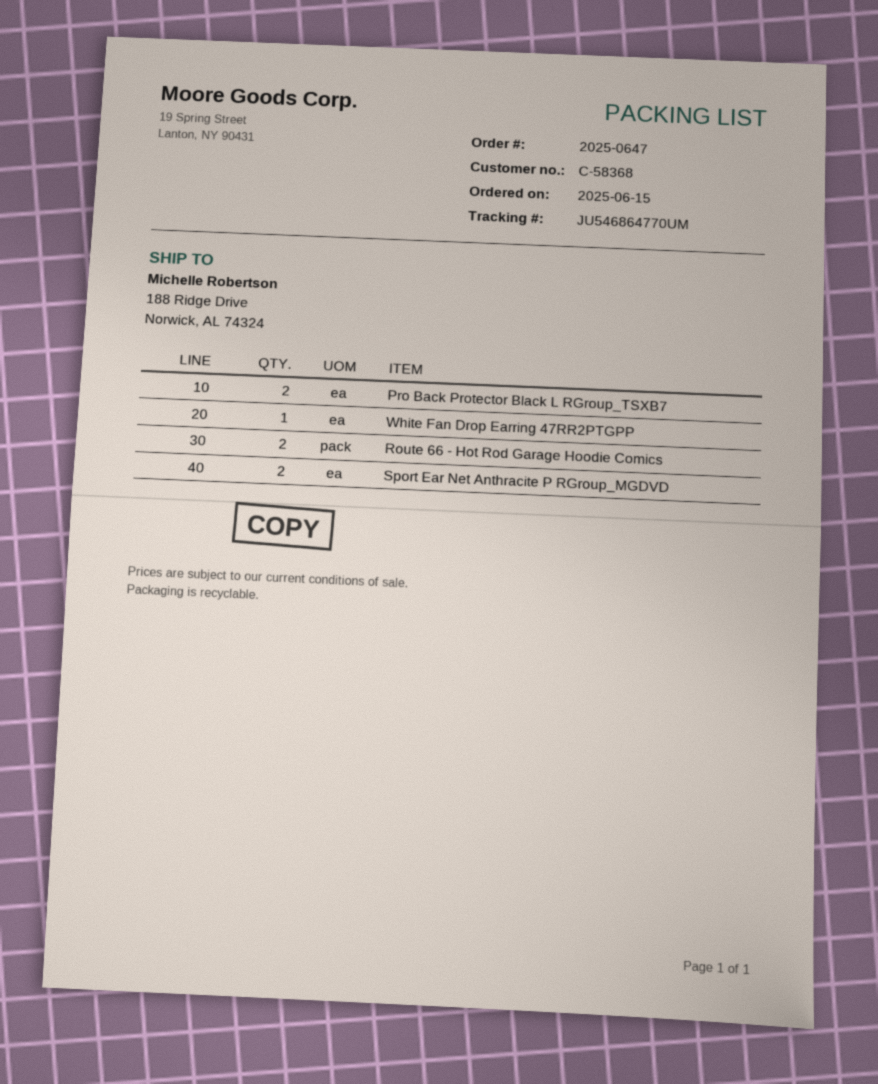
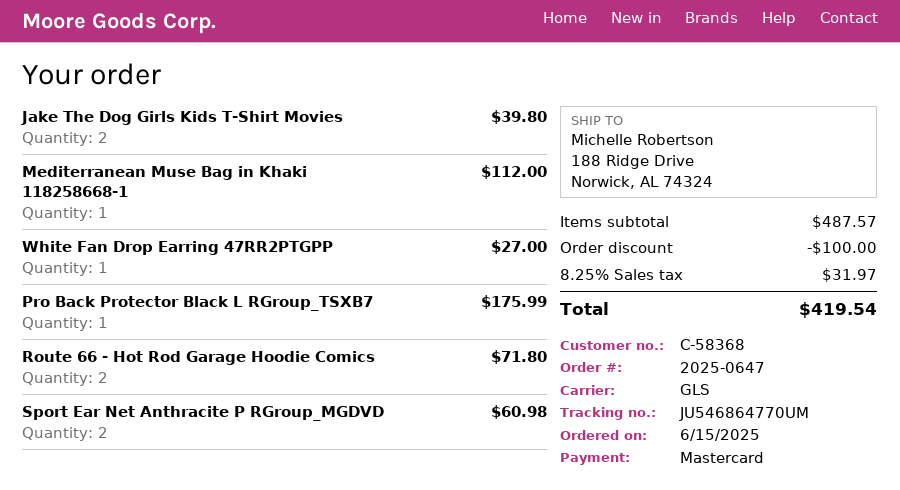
Pro Back Protector Black L RGroup_TSXB7: 2 -> 1
Jake The Dog Girls Kids T-Shirt Movies: none -> 2
Mediterranean Muse Bag in Khaki 118258668-1: none -> 1

